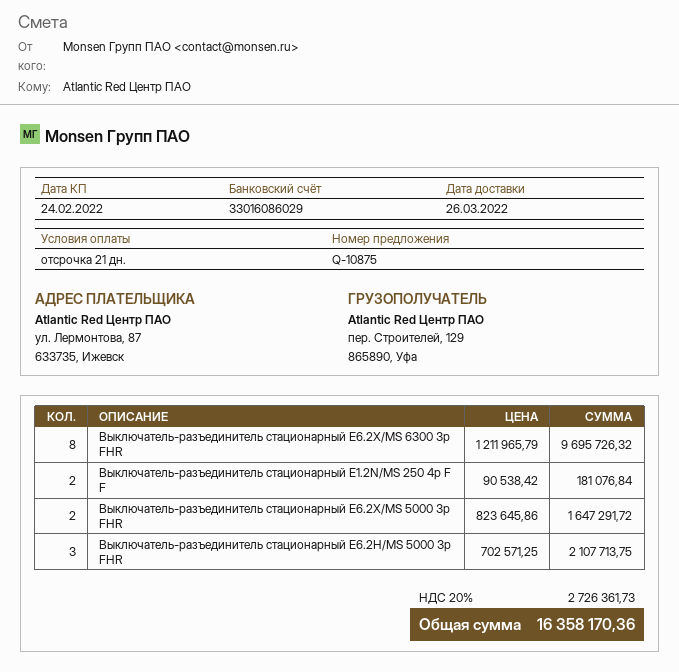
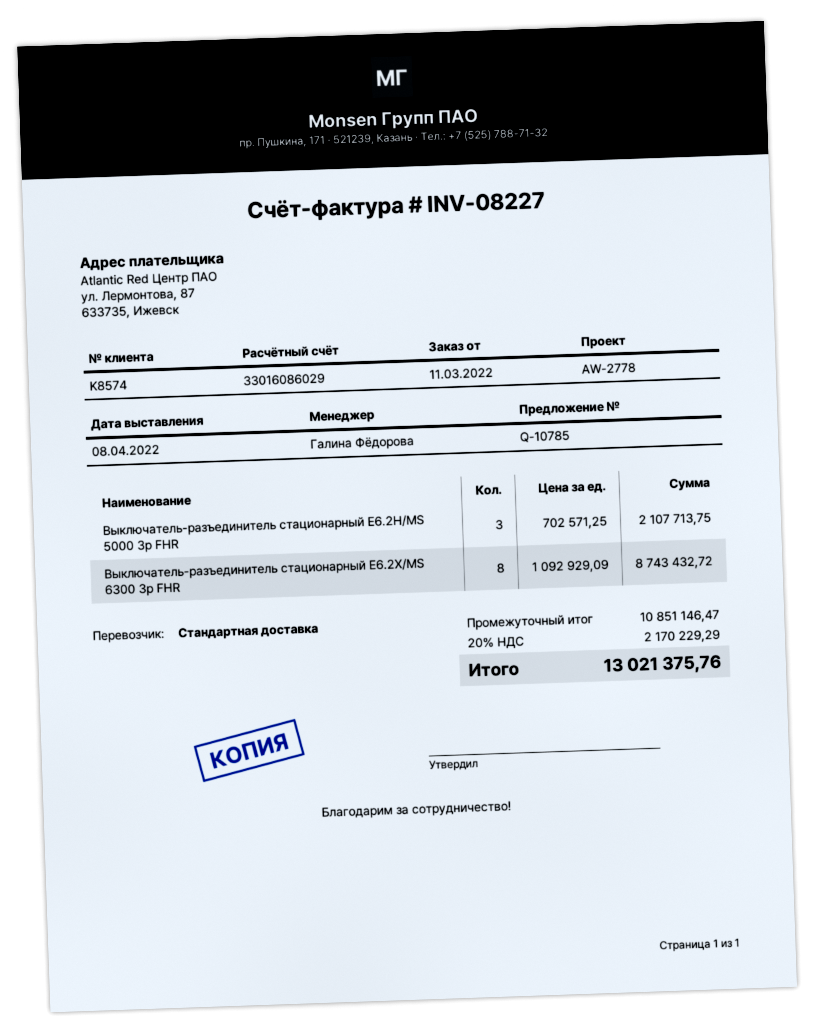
quote number: Q-10875 -> Q-10785
Выключатель-разъединитель стационарный E6.2X/MS 6300 3p FHR: 8 x 1211965.79 = 9695726.32 -> 8 x 1092929.09 = 8743432.72
Выключатель-разъединитель стационарный E1.2N/MS 250 4p F F: 2 x 90538.42 = 181076.84 -> none
Выключатель-разъединитель стационарный E6.2X/MS 5000 3p FHR: 2 x 823645.86 = 1647291.72 -> none
tax: 20% = 2726361.73 -> 20% = 2170229.29
total: 16358170.36 -> 13021375.76

